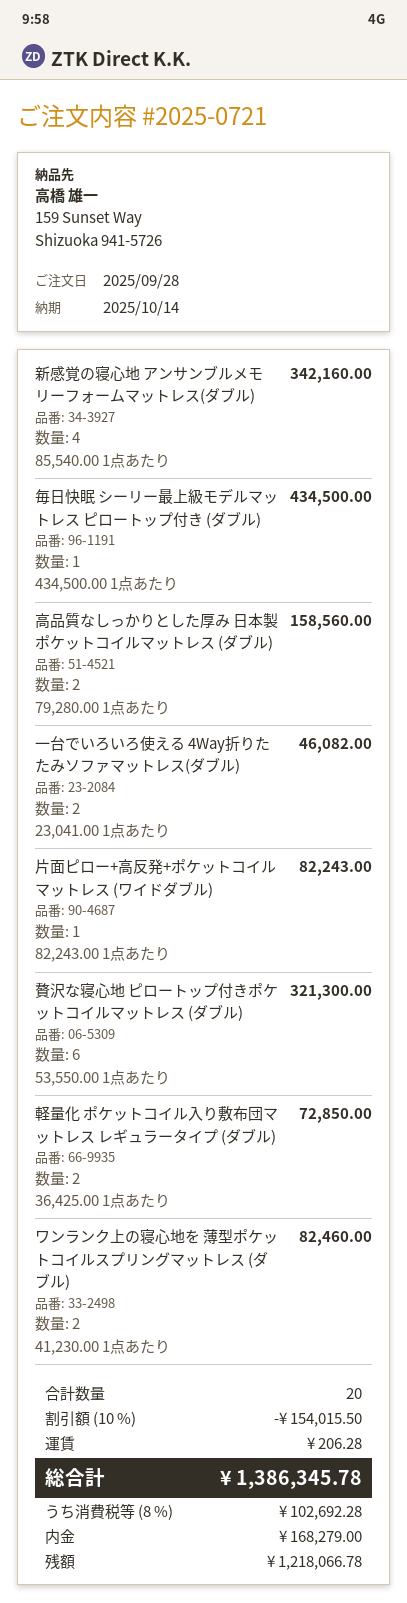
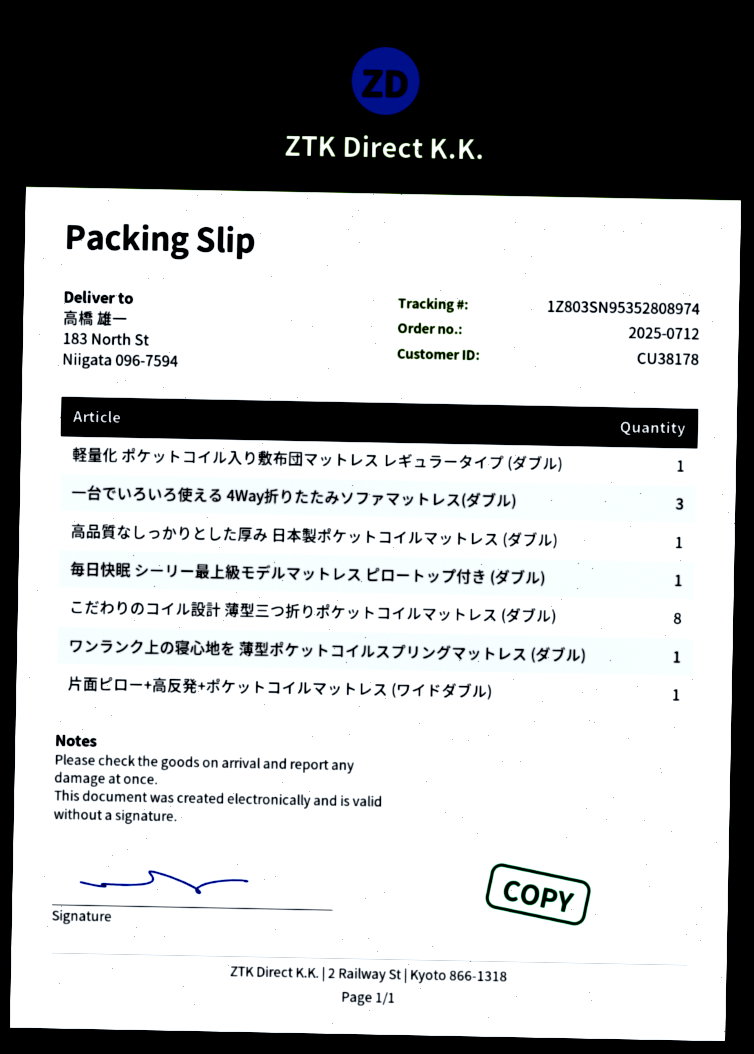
order number: 2025-0721 -> 2025-0712
ship to: 159 Sunset Way, Shizuoka 941-5726 -> 183 North St, Niigata 096-7594
新感覚の寝心地 アンサンブルメモリーフォームマットレス(ダブル): 4 -> none
高品質なしっかりとした厚み 日本製ポケットコイルマットレス (ダブル): 2 -> 1
一台でいろいろ使える 4Way折りたたみソファマットレス(ダブル): 2 -> 3
贅沢な寝心地 ピロートップ付きポケットコイルマットレス (ダブル): 6 -> none
軽量化 ポケットコイル入り敷布団マットレス レギュラータイプ (ダブル): 2 -> 1
ワンランク上の寝心地を 薄型ポケットコイルスプリングマットレス (ダブル): 2 -> 1
こだわりのコイル設計 薄型三つ折りポケットコイルマットレス (ダブル): none -> 8

